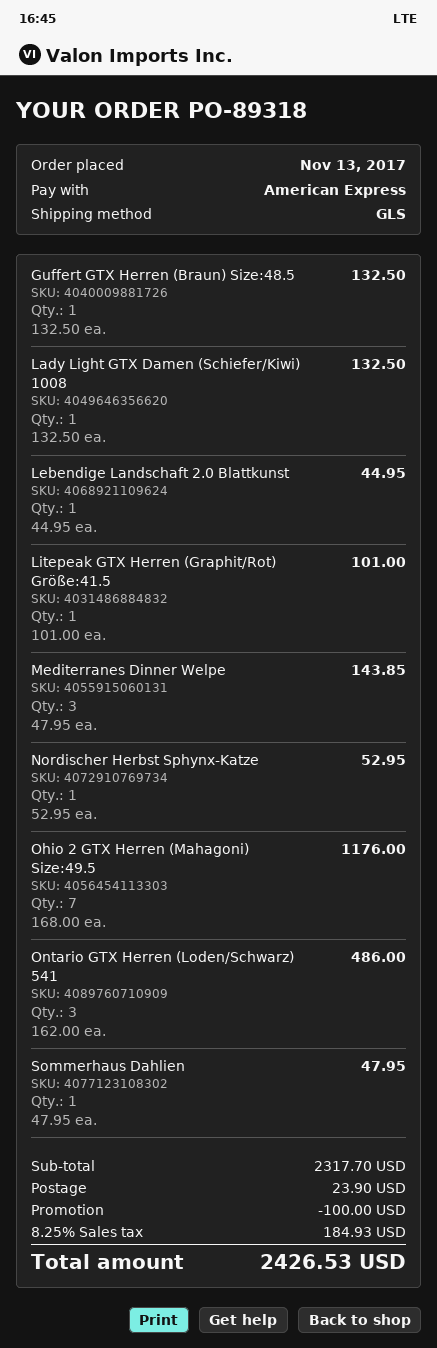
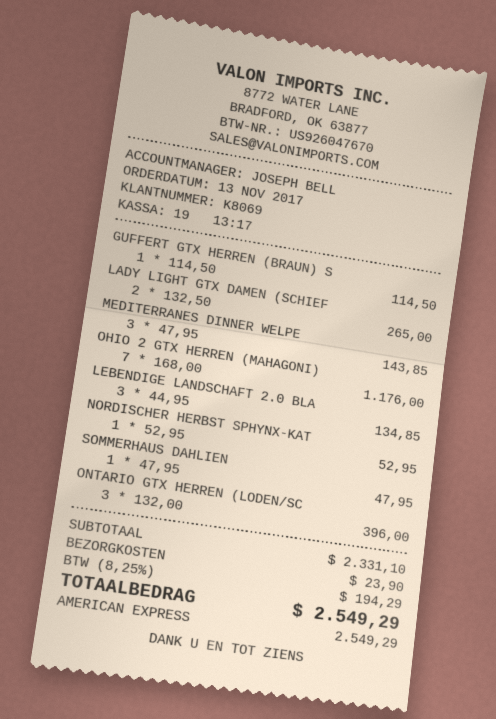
Guffert GTX Herren (Braun) Size:48.5: 1 x 132.50 = 132.50 -> 1 x 114.50 = 114.50
Lady Light GTX Damen (Schiefer/Kiwi) 1008: 1 x 132.50 = 132.50 -> 2 x 132.50 = 265.00
Lebendige Landschaft 2.0 Blattkunst: 1 x 44.95 = 44.95 -> 3 x 44.95 = 134.85
Litepeak GTX Herren (Graphit/Rot) Größe:41.5: 1 x 101.00 = 101.00 -> none
Ontario GTX Herren (Loden/Schwarz) 541: 3 x 162.00 = 486.00 -> 3 x 132.00 = 396.00
subtotal: 2317.70 -> 2331.10
discount: 100.00 -> none
tax: 8.25% = 184.93 -> 8.25% = 194.29
total: 2426.53 -> 2549.29

